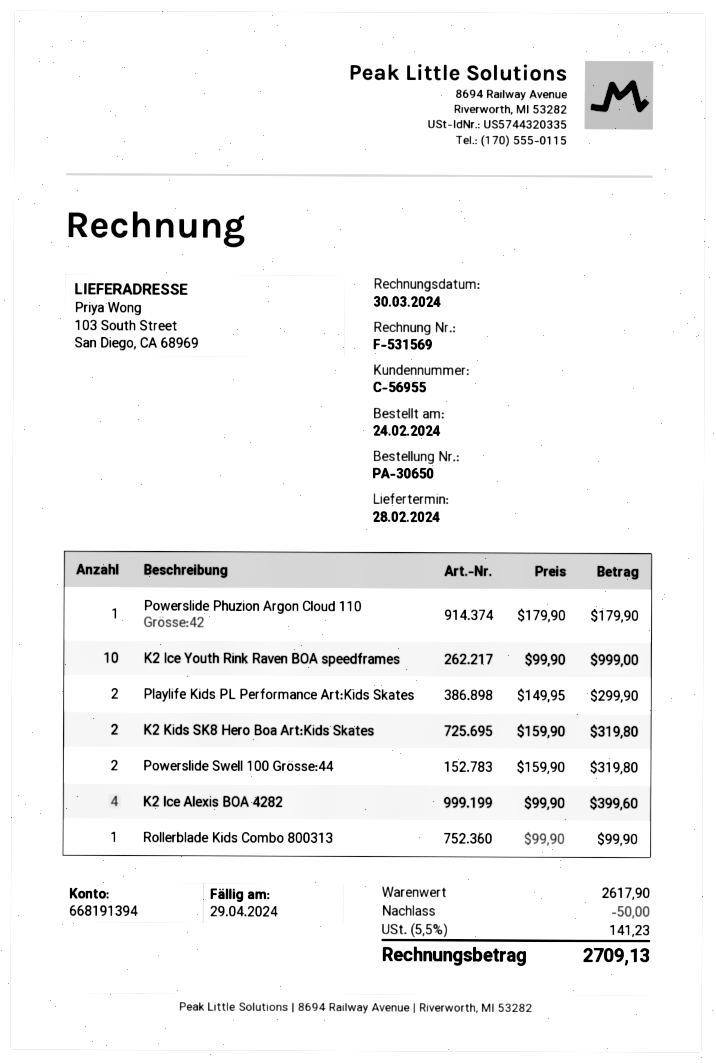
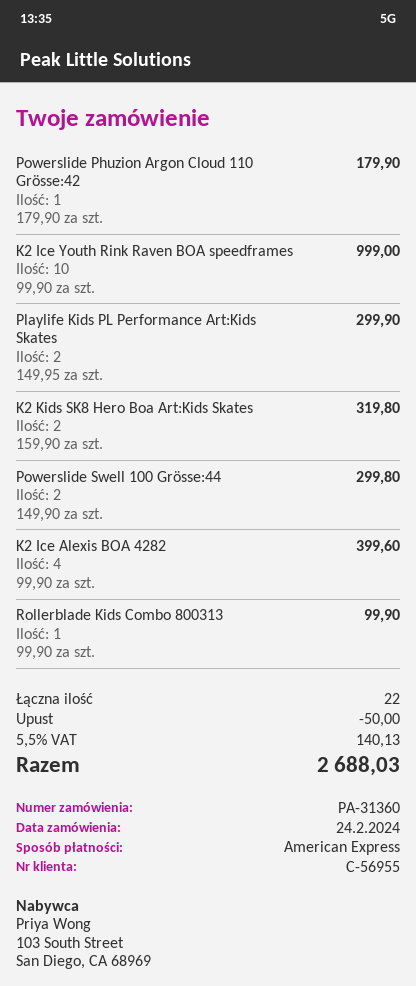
order number: PA-30650 -> PA-31360
Powerslide Swell 100 Grösse:44: 2 x 159.90 = 319.80 -> 2 x 149.90 = 299.80
tax: 5.5% = 141.23 -> 5.5% = 140.13
total: 2709.13 -> 2688.03

